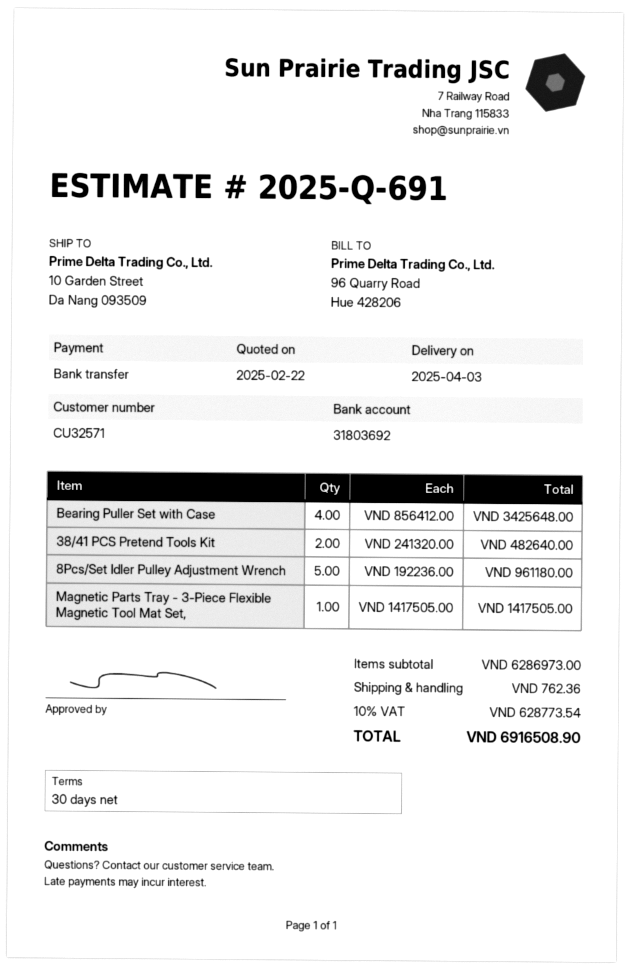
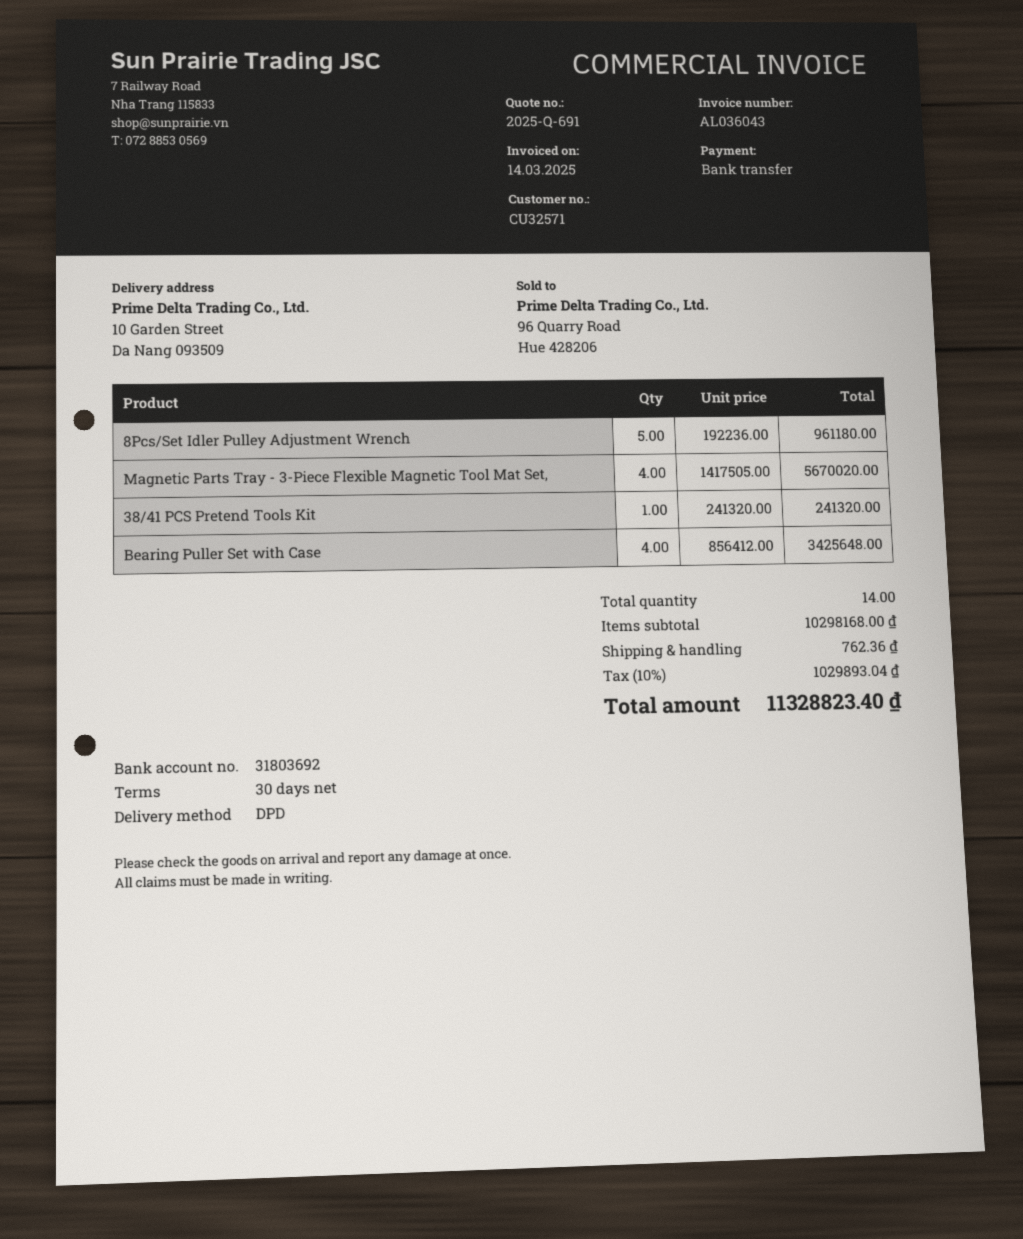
38/41 PCS Pretend Tools Kit: 2 x 241320.00 = 482640.00 -> 1 x 241320.00 = 241320.00
Magnetic Parts Tray - 3-Piece Flexible Magnetic Tool Mat Set,: 1 x 1417505.00 = 1417505.00 -> 4 x 1417505.00 = 5670020.00
subtotal: 6286973.00 -> 10298168.00
tax: 10% = 628773.54 -> 10% = 1029893.04
total: 6916508.90 -> 11328823.40

